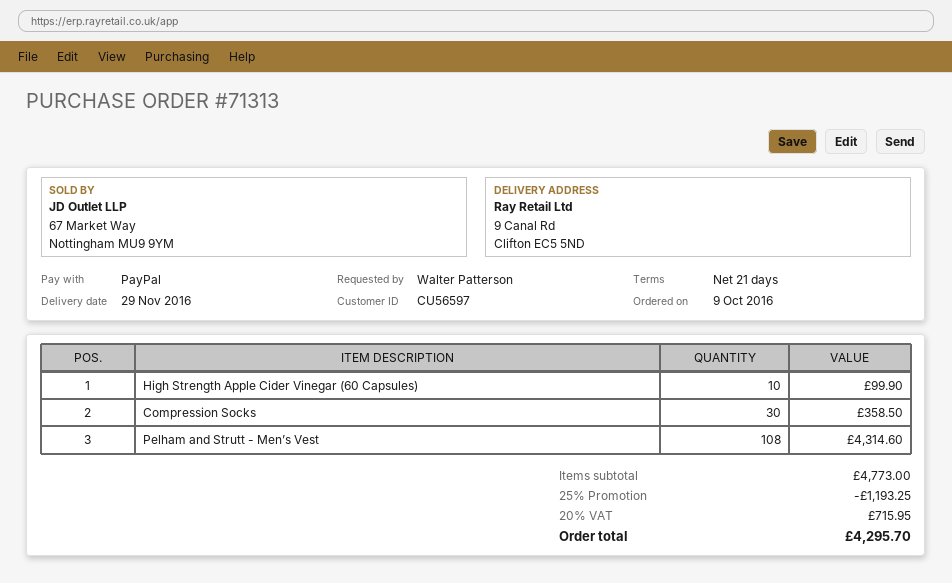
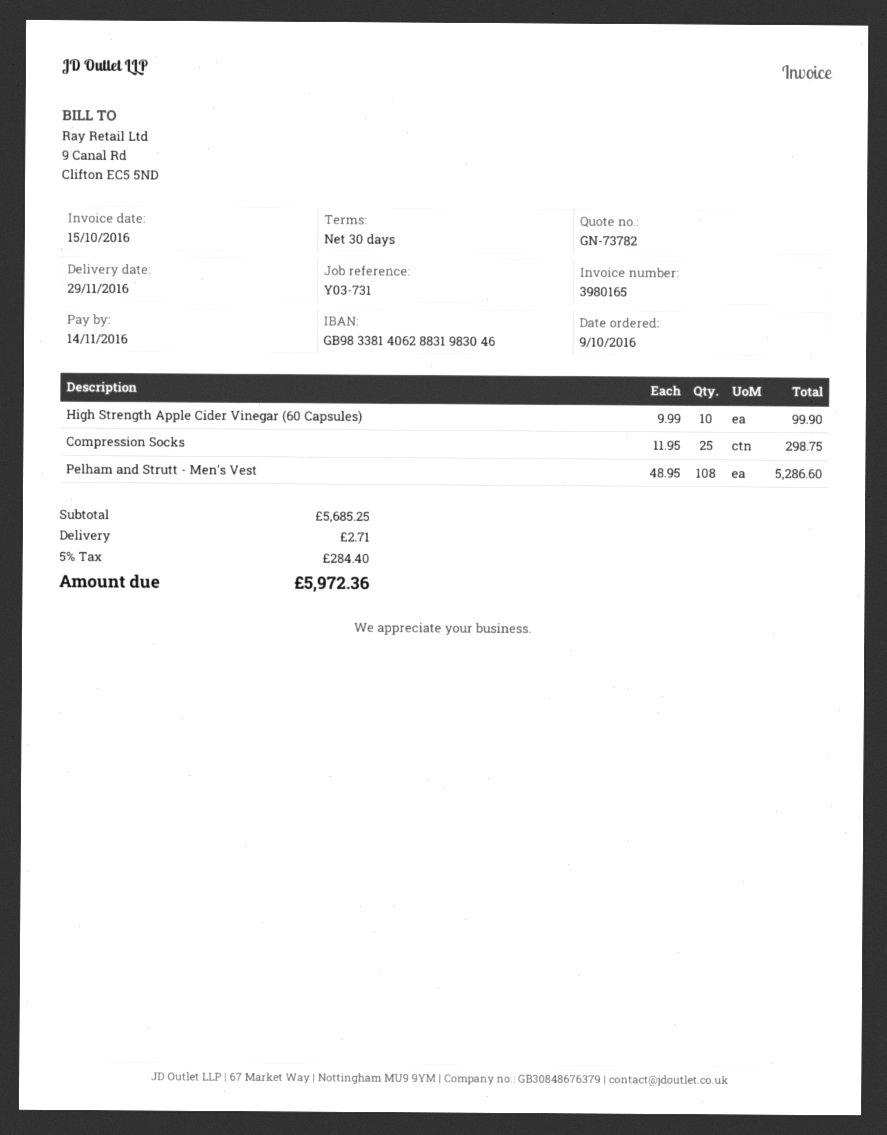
payment terms: 21 days -> 30 days
Compression Socks: 30 for 358.50 -> 25 for 298.75
Pelham and Strutt - Men’s Vest: 108 for 4314.60 -> 108 for 5286.60
subtotal: 4773.00 -> 5685.25
discount: 25% = 1193.25 -> none
shipping: none -> 2.71
tax: 20% = 715.95 -> 5% = 284.40
total: 4295.70 -> 5972.36

